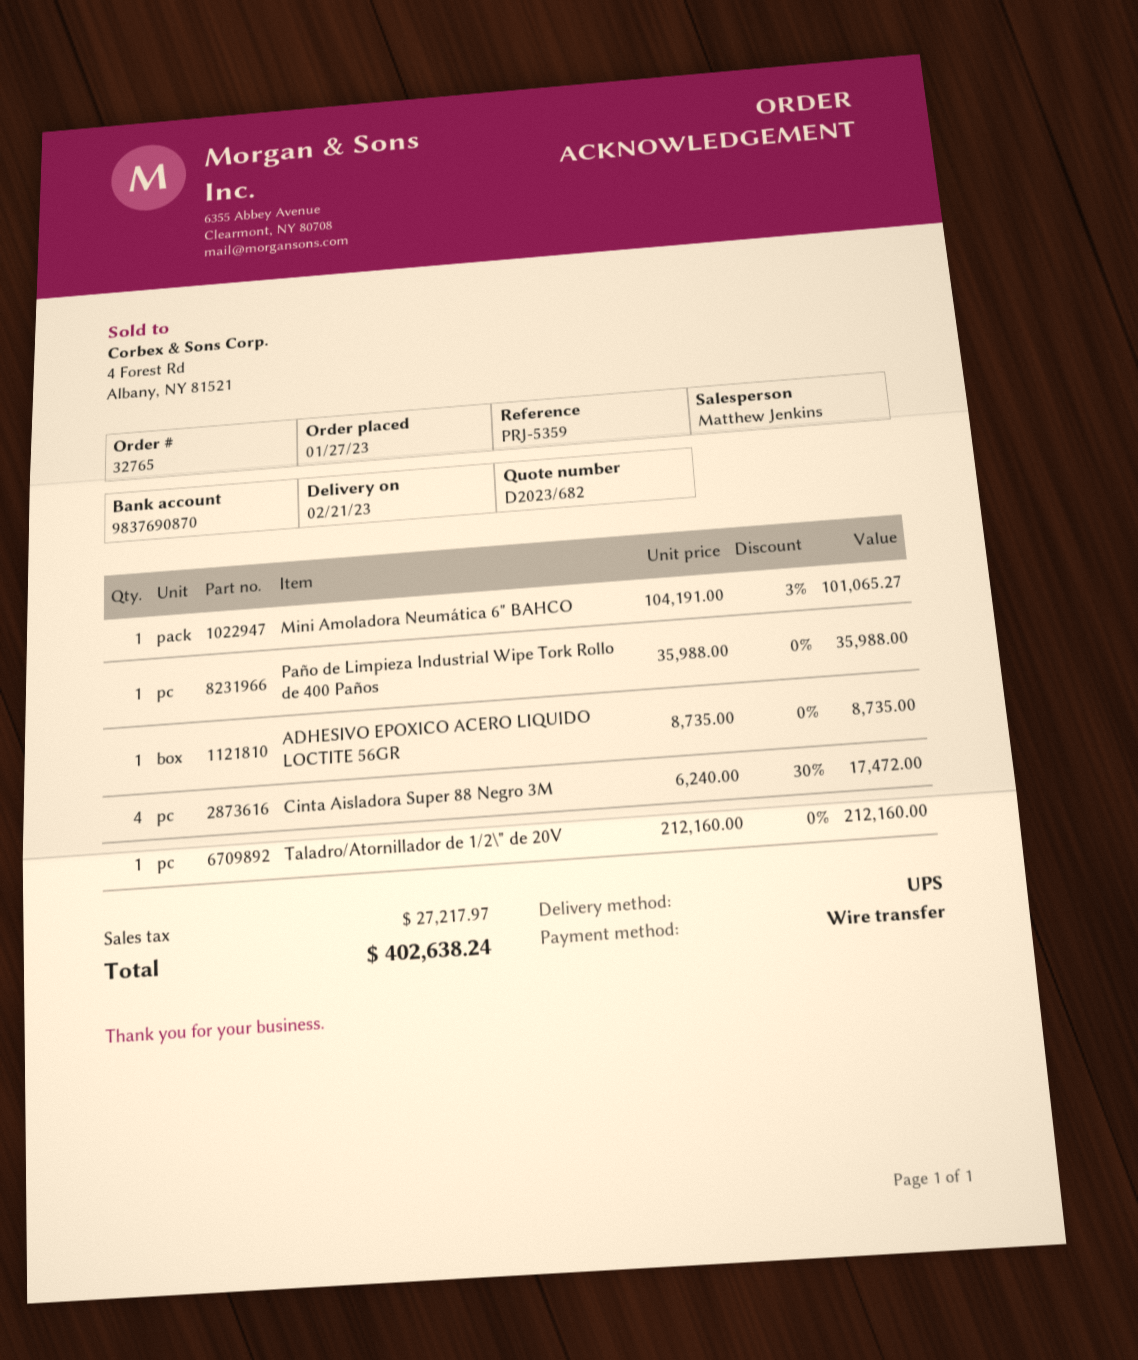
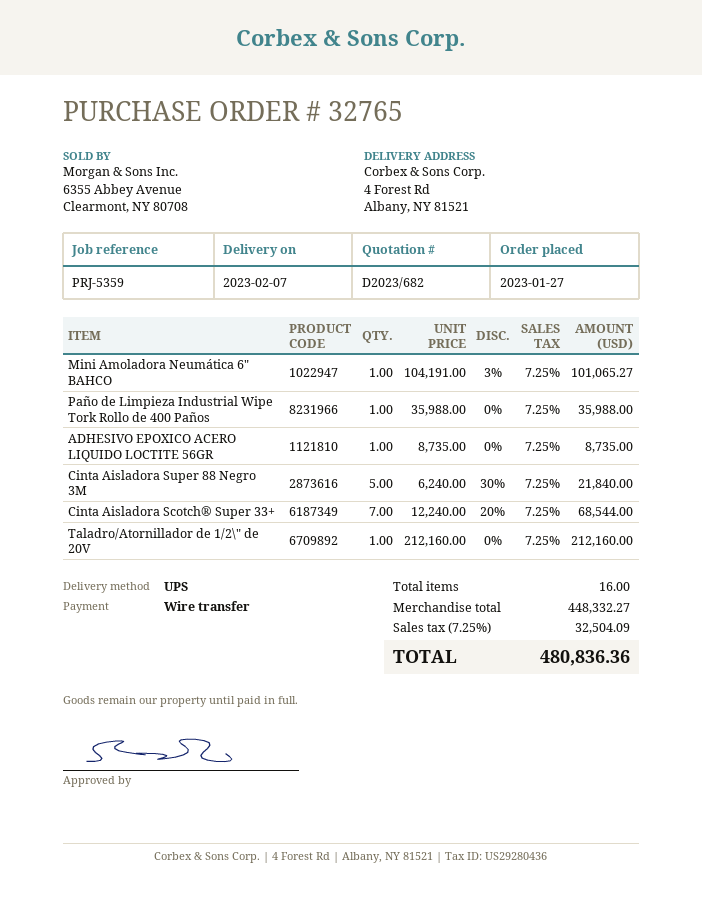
delivery date: 2023-02-21 -> 2023-02-07
Cinta Aisladora Super 88 Negro 3M: 4 x 6240.00 - 30% = 17472.00 -> 5 x 6240.00 - 30% = 21840.00
Cinta Aisladora Scotch® Super 33+: none -> 7 x 12240.00 - 20% = 68544.00
tax: 27217.97 -> 32504.09
total: 402638.24 -> 480836.36

